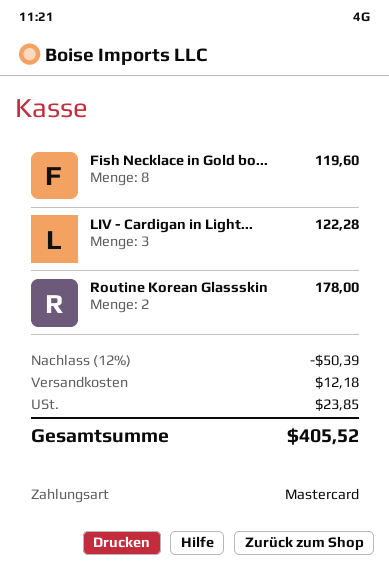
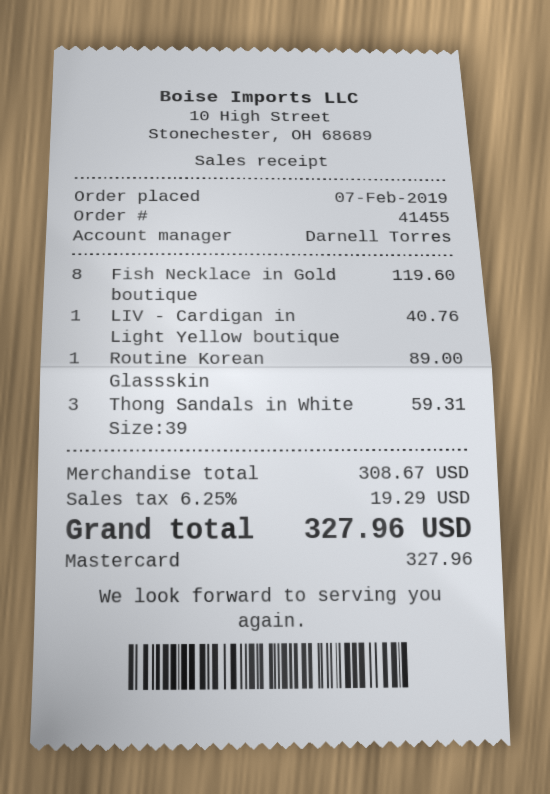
LIV - Cardigan in Light...: 3 for 122.28 -> 1 for 40.76
Routine Korean Glassskin: 2 for 178.00 -> 1 for 89.00
Thong Sandals in White Size:39: none -> 3 for 59.31
discount: 12% = 50.39 -> none
shipping: 12.18 -> none
tax: 23.85 -> 19.29
total: 405.52 -> 327.96

